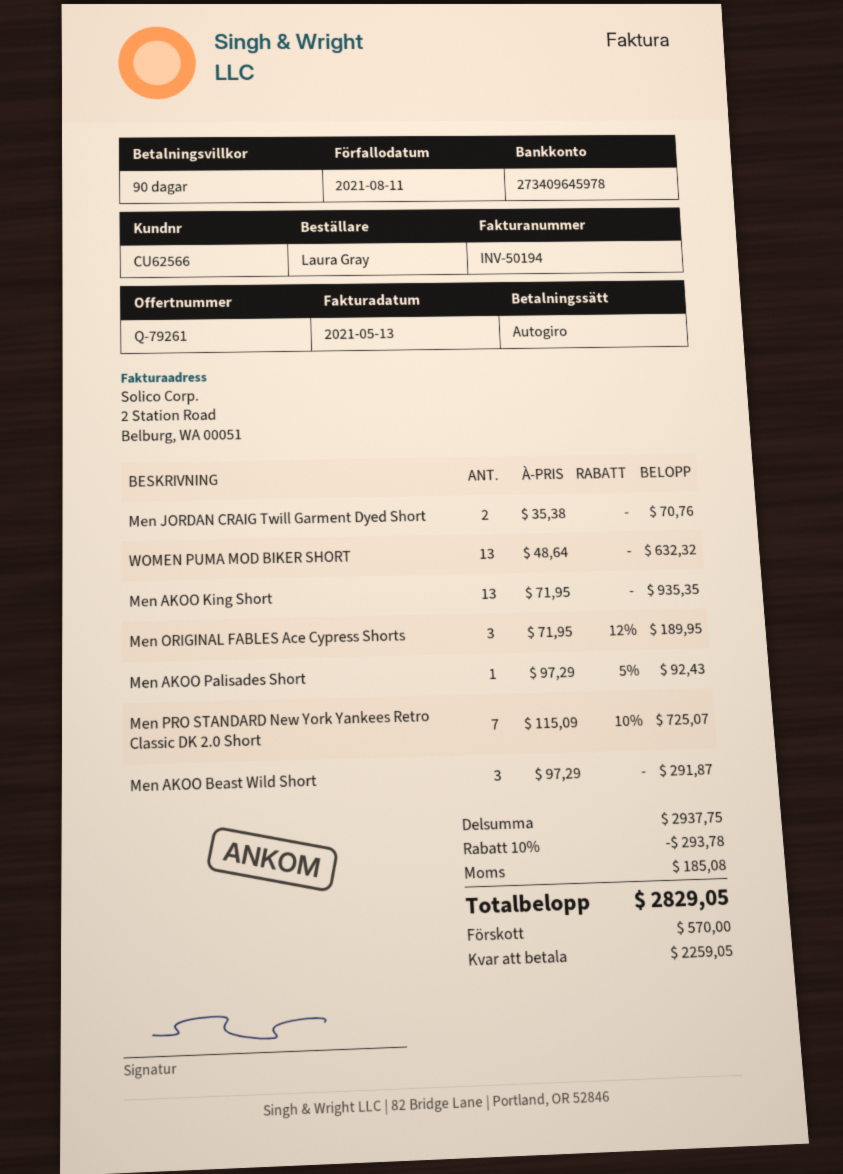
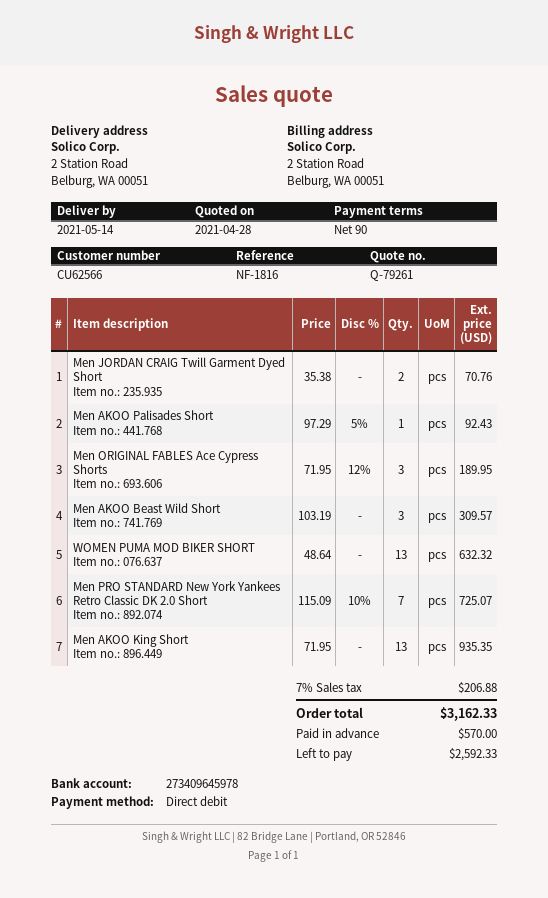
Men AKOO Beast Wild Short: 3 x 97.29 = 291.87 -> 3 x 103.19 = 309.57
discount: 10% = 293.78 -> none
tax: 185.08 -> 206.88
total: 2829.05 -> 3162.33
balance: 2259.05 -> 2592.33

